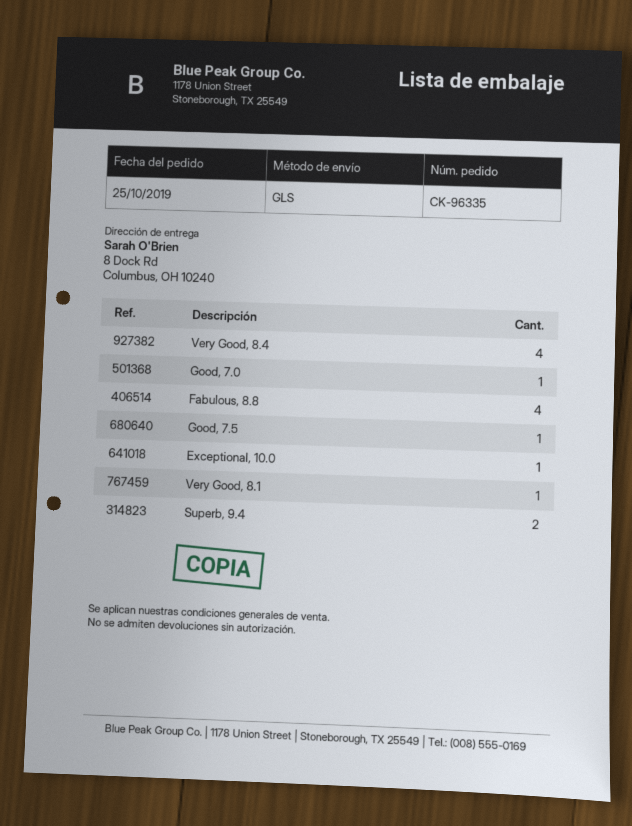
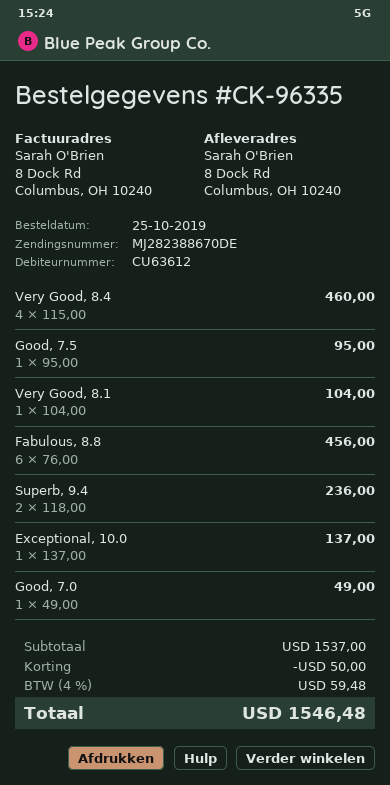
Fabulous, 8.8: 4 -> 6

